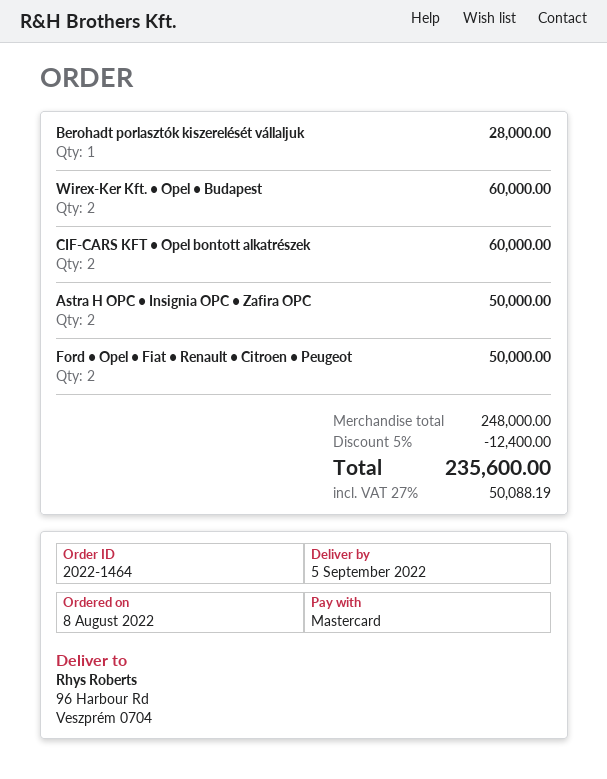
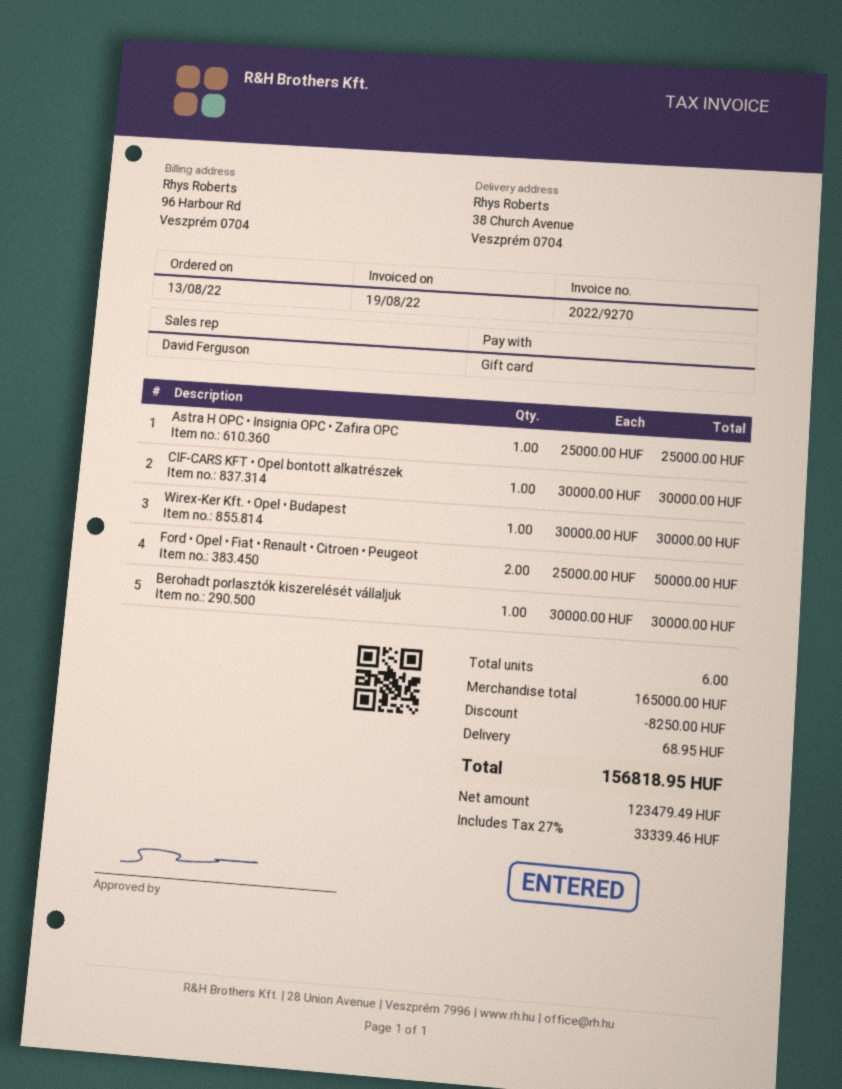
order date: 2022-08-08 -> 2022-08-13
payment method: Mastercard -> gift card
ship to: 96 Harbour Rd, Veszprém 0704 -> 38 Church Avenue, Veszprém 0704
Berohadt porlasztók kiszerelését vállaljuk: 1 for 28000.00 -> 1 for 30000.00
Wirex-Ker Kft. • Opel • Budapest: 2 for 60000.00 -> 1 for 30000.00
CIF-CARS KFT • Opel bontott alkatrészek: 2 for 60000.00 -> 1 for 30000.00
Astra H OPC • Insignia OPC • Zafira OPC: 2 for 50000.00 -> 1 for 25000.00
subtotal: 248000.00 -> 165000.00
discount: 12400.00 -> 8250.00
shipping: none -> 68.95
tax: 27% = 50088.19 -> 27% = 33339.46
total: 235600.00 -> 156818.95

